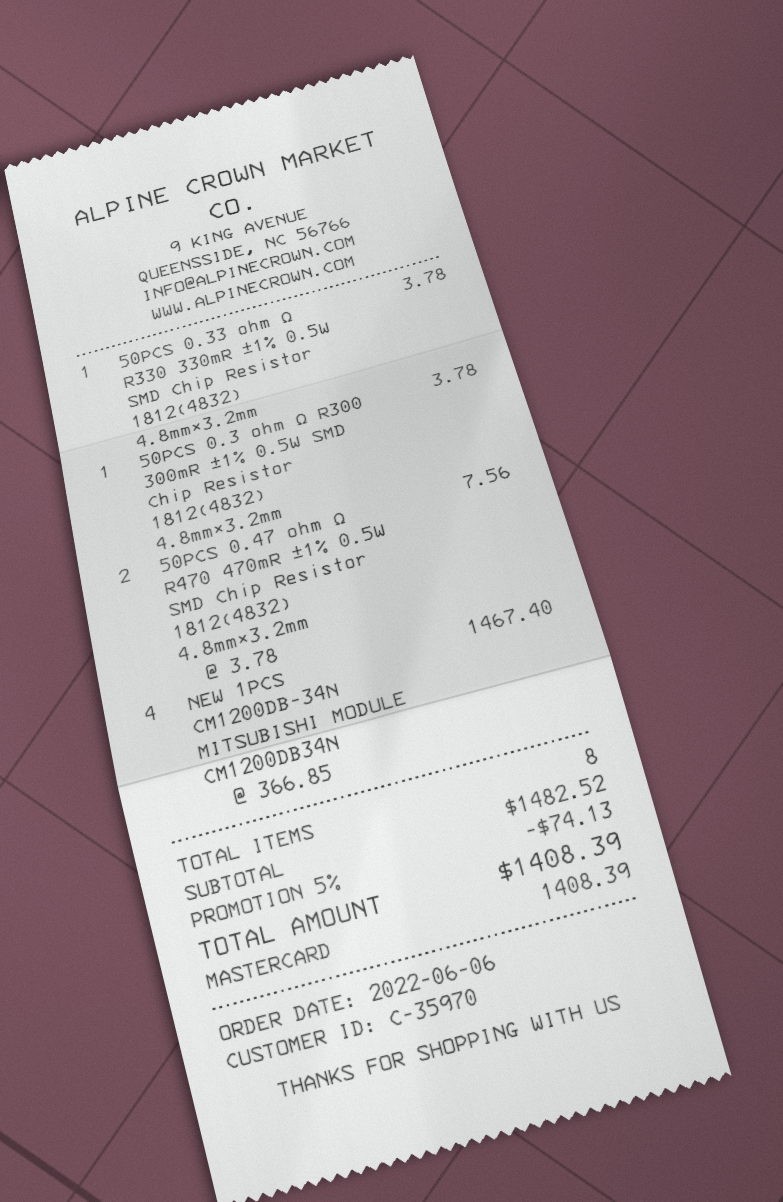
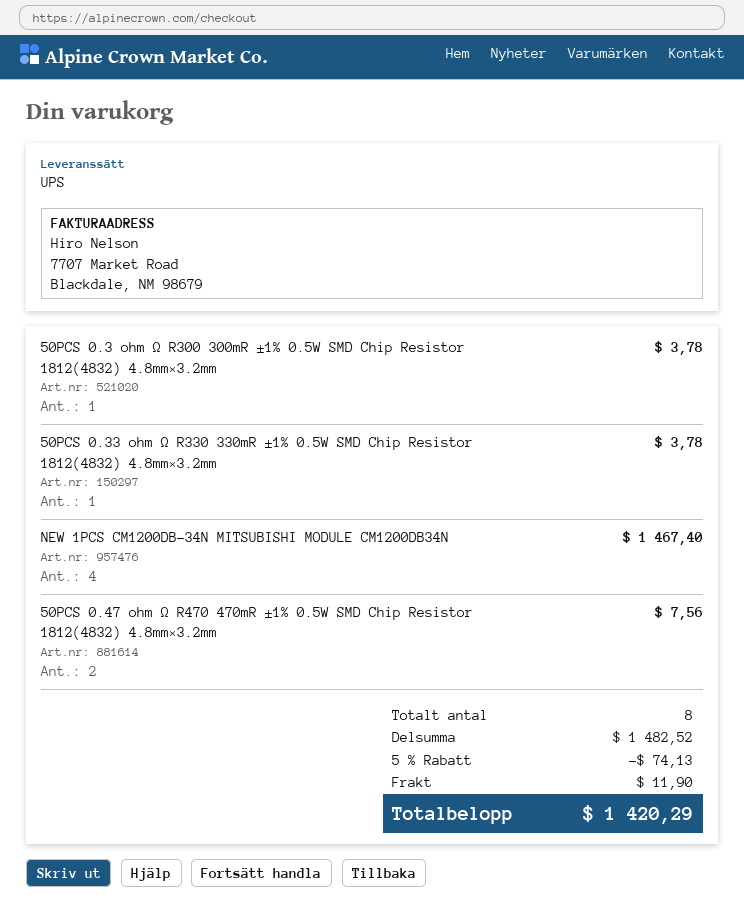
shipping: none -> 11.90
total: 1408.39 -> 1420.29

